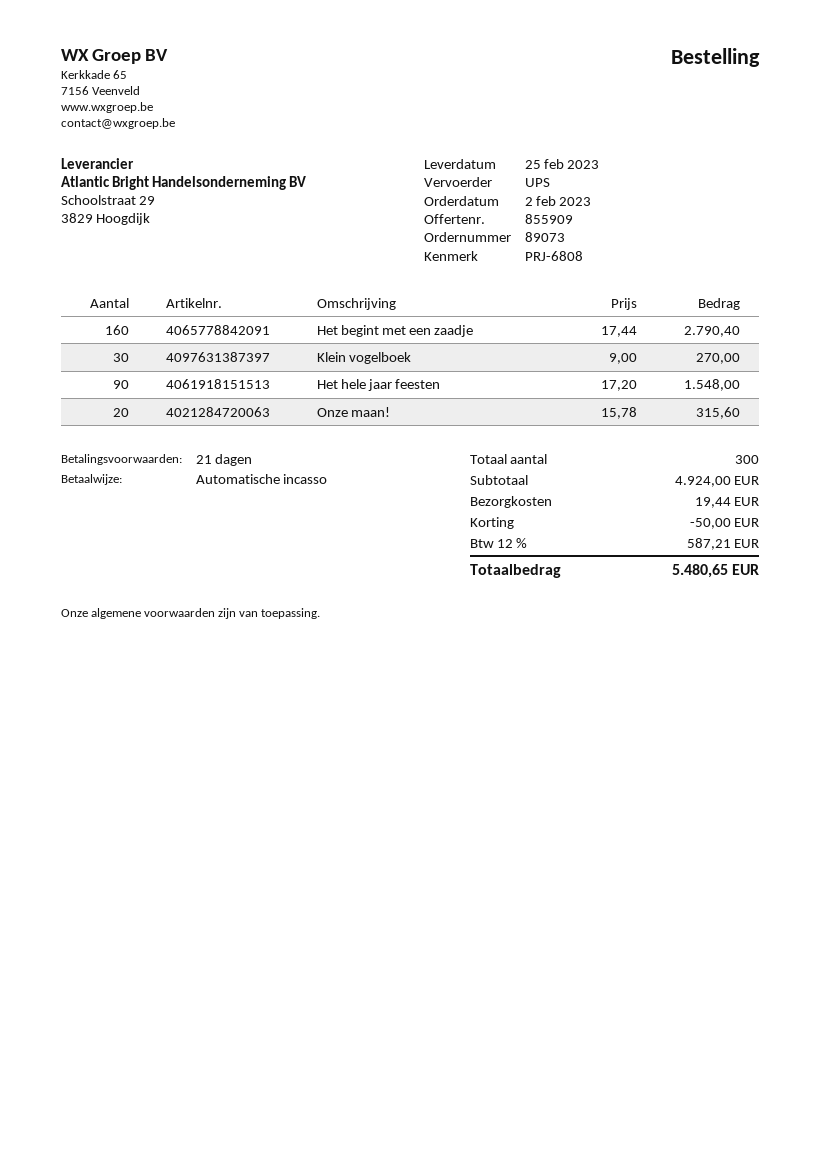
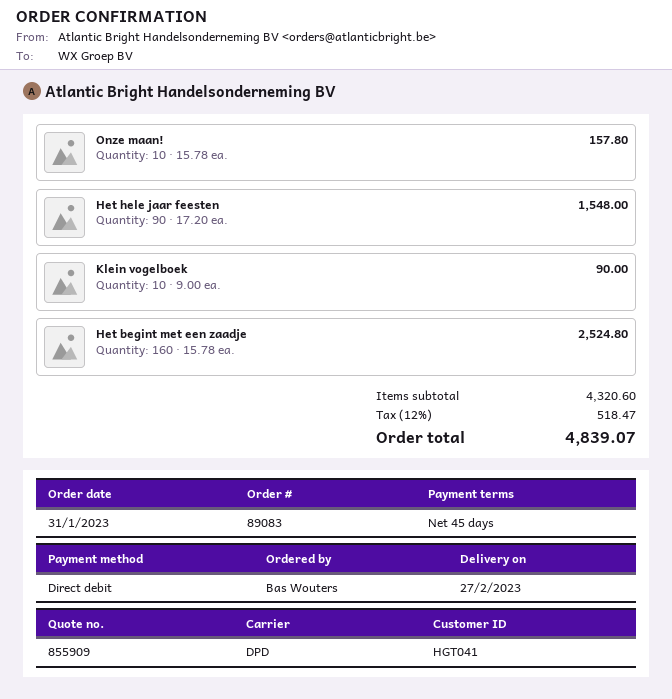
order number: 89073 -> 89083
order date: 2023-02-02 -> 2023-01-31
delivery date: 2023-02-25 -> 2023-02-27
payment terms: 21 days -> 45 days
shipping method: UPS -> DPD
Het begint met een zaadje: 160 x 17.44 = 2790.40 -> 160 x 15.78 = 2524.80
Klein vogelboek: 30 x 9.00 = 270.00 -> 10 x 9.00 = 90.00
Onze maan!: 20 x 15.78 = 315.60 -> 10 x 15.78 = 157.80
subtotal: 4924.00 -> 4320.60
discount: 50.00 -> none
shipping: 19.44 -> none
tax: 12% = 587.21 -> 12% = 518.47
total: 5480.65 -> 4839.07

